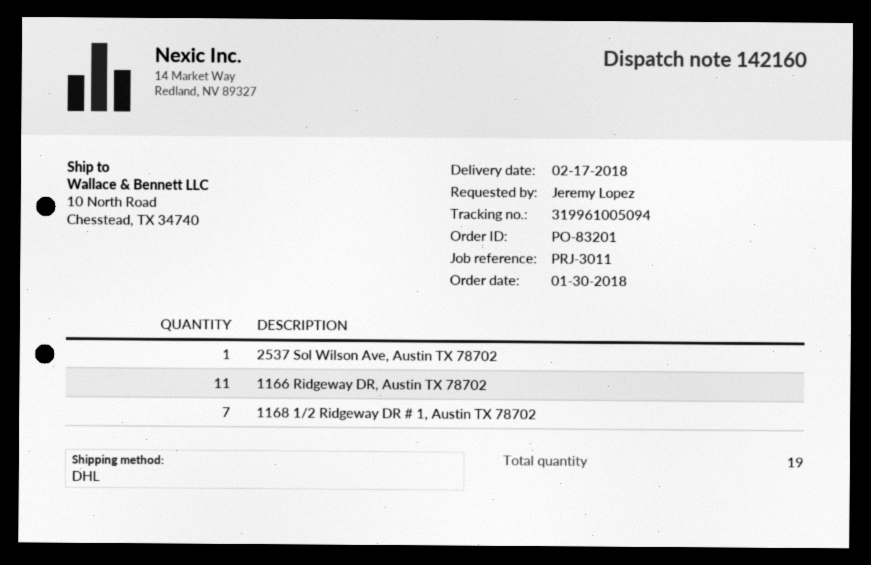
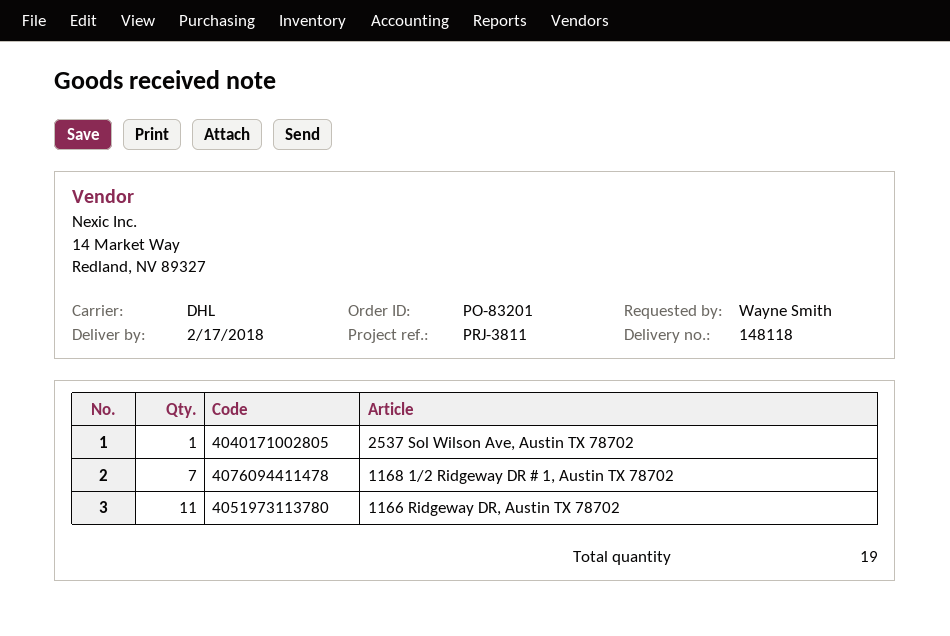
delivery note number: 142160 -> 148118
reference: PRJ-3011 -> PRJ-3811
ordered by: Jeremy Lopez -> Wayne Smith

